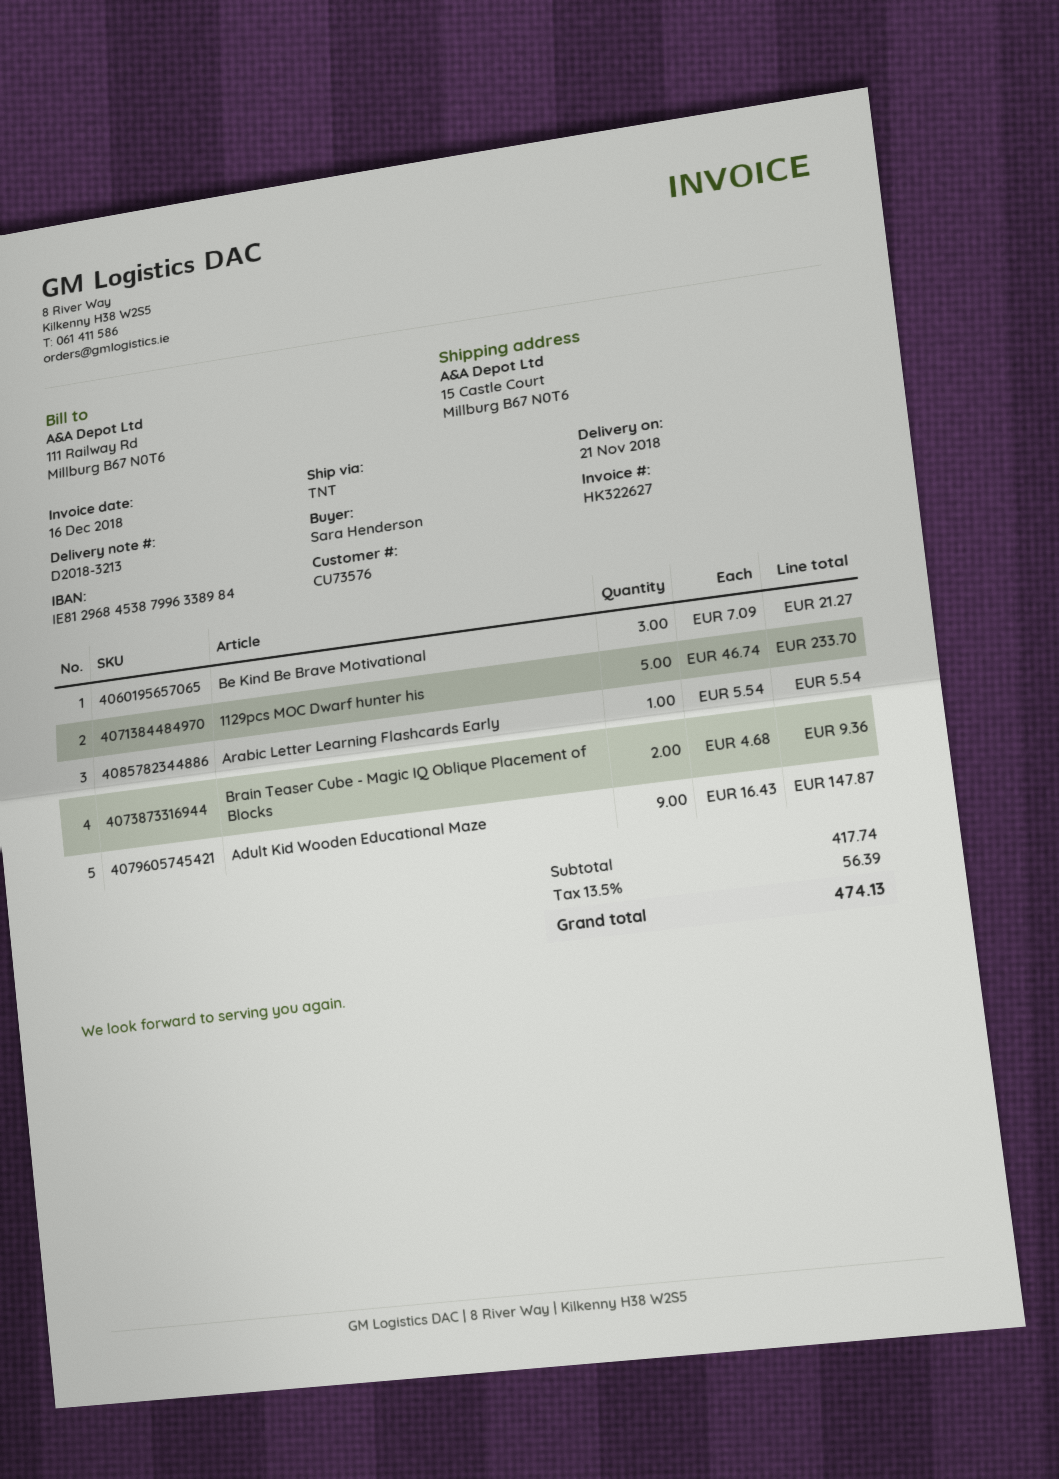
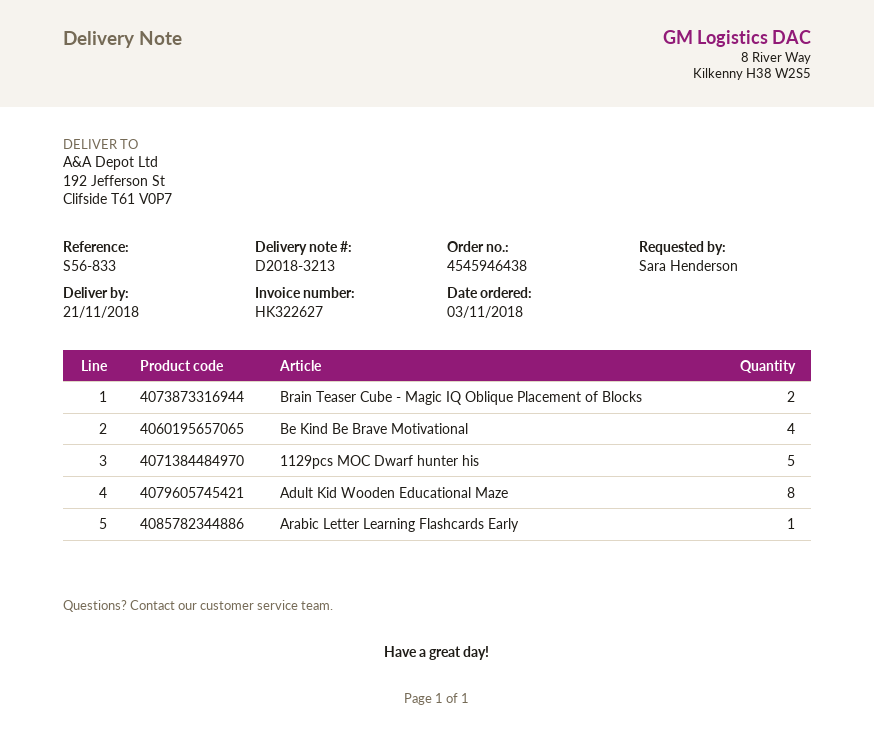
ship to: 15 Castle Court, Millburg B67 N0T6 -> 192 Jefferson St, Clifside T61 V0P7
Be Kind Be Brave Motivational: 3 -> 4
Adult Kid Wooden Educational Maze: 9 -> 8

